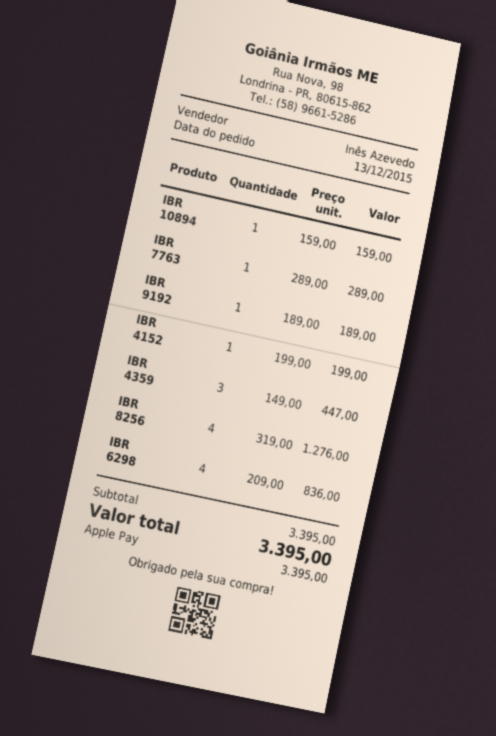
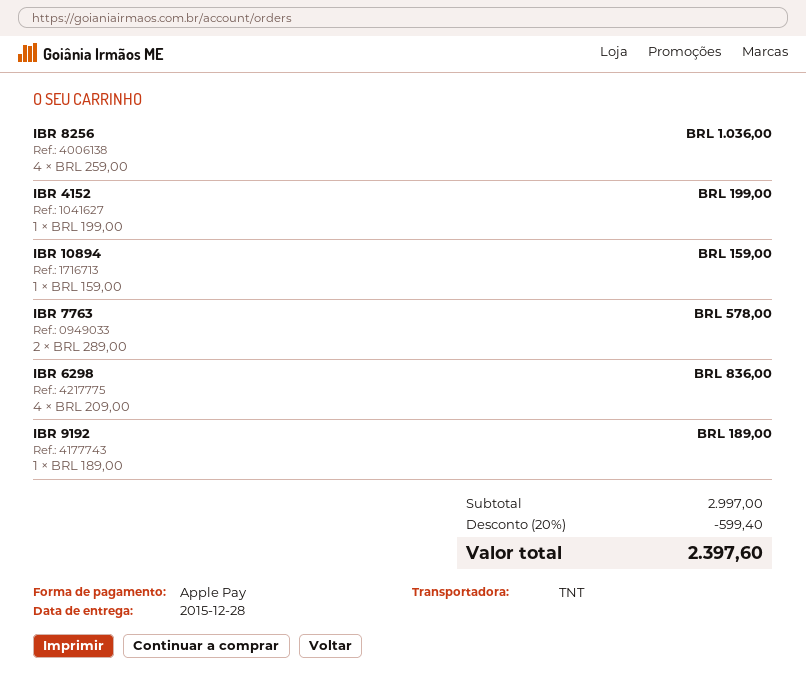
IBR 7763: 1 x 289.00 = 289.00 -> 2 x 289.00 = 578.00
IBR 4359: 3 x 149.00 = 447.00 -> none
IBR 8256: 4 x 319.00 = 1276.00 -> 4 x 259.00 = 1036.00
subtotal: 3395.00 -> 2997.00
discount: none -> 20% = 599.40
total: 3395.00 -> 2397.60

